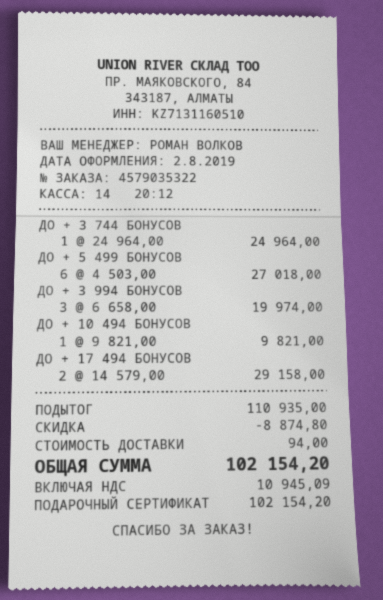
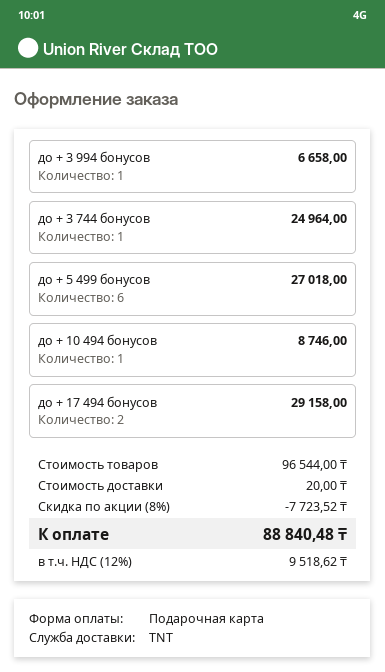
ДО + 3 994 БОНУСОВ: 3 for 19974.00 -> 1 for 6658.00
ДО + 10 494 БОНУСОВ: 1 for 9821.00 -> 1 for 8746.00
subtotal: 110935.00 -> 96544.00
discount: 8874.80 -> 7723.52
shipping: 94.00 -> 20.00
tax: 10945.09 -> 9518.62
total: 102154.20 -> 88840.48

